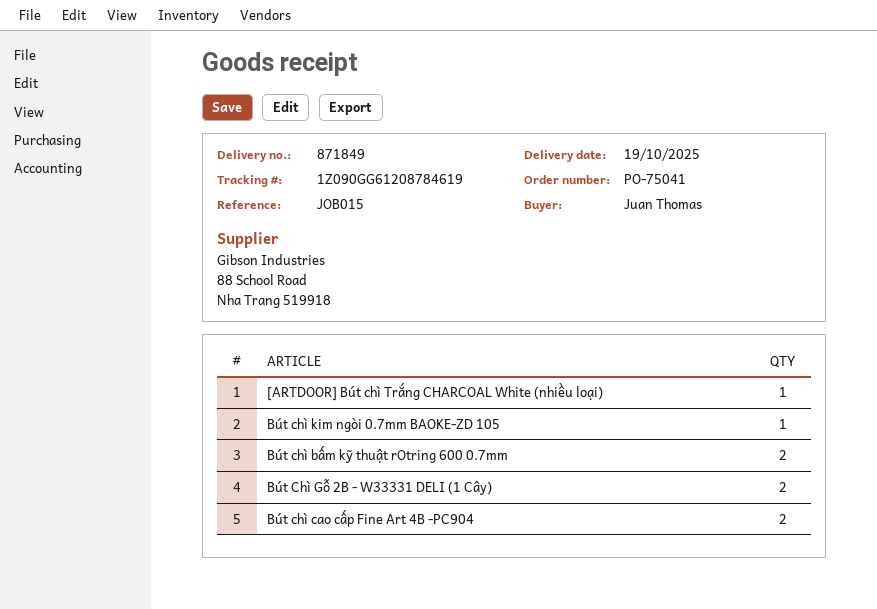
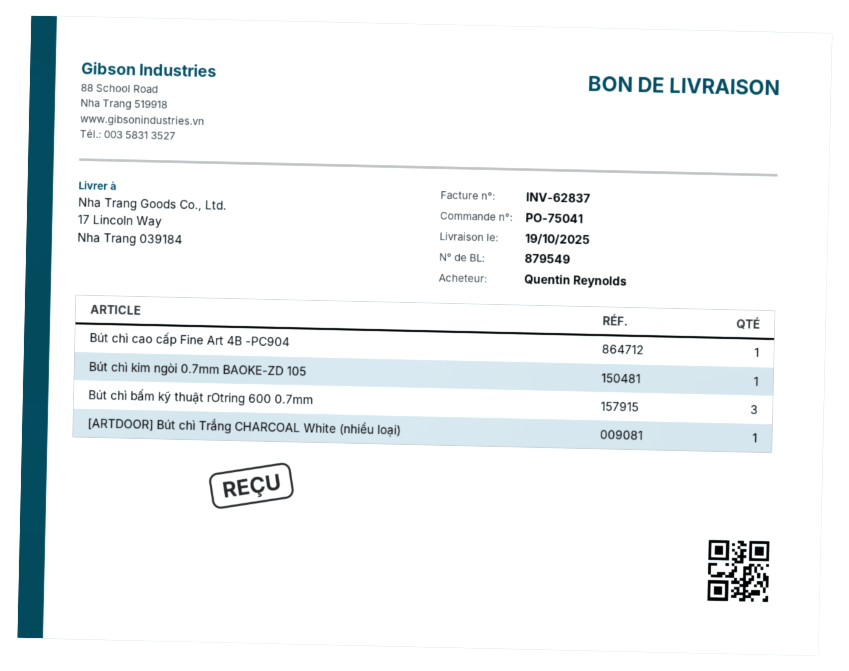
delivery note number: 871849 -> 879549
ordered by: Juan Thomas -> Quentin Reynolds
Bút chì bấm kỹ thuật rOtring 600 0.7mm: 2 -> 3
Bút Chì Gỗ 2B - W33331 DELI (1 Cây): 2 -> none
Bút chì cao cấp Fine Art 4B -PC904: 2 -> 1

